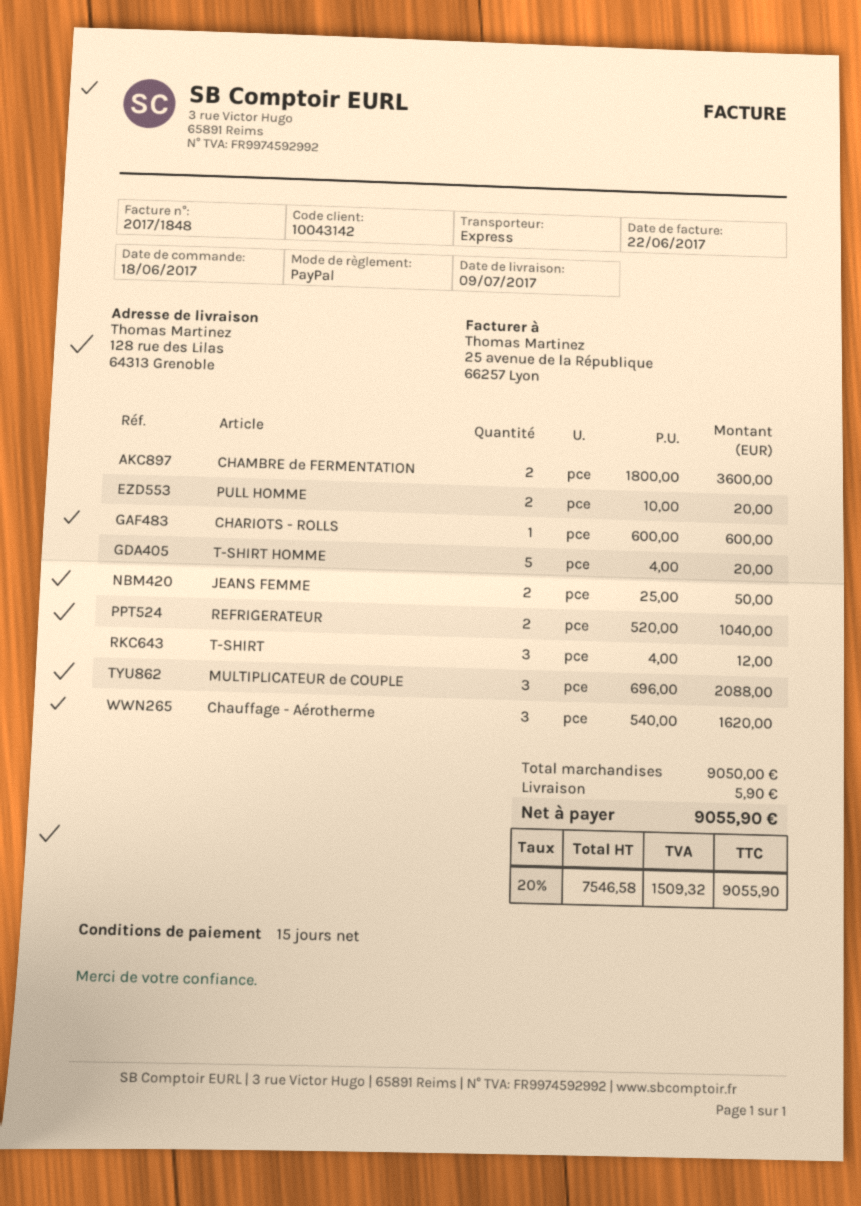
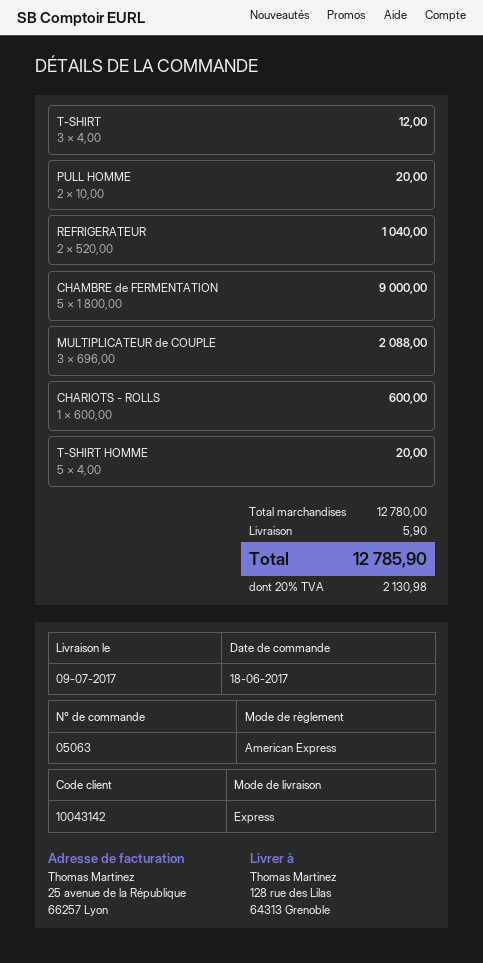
payment method: PayPal -> American Express
CHAMBRE de FERMENTATION: 2 x 1800.00 = 3600.00 -> 5 x 1800.00 = 9000.00
JEANS FEMME: 2 x 25.00 = 50.00 -> none
Chauffage - Aérotherme: 3 x 540.00 = 1620.00 -> none
subtotal: 9050.00 -> 12780.00
tax: 20% = 1509.32 -> 20% = 2130.98
total: 9055.90 -> 12785.90

